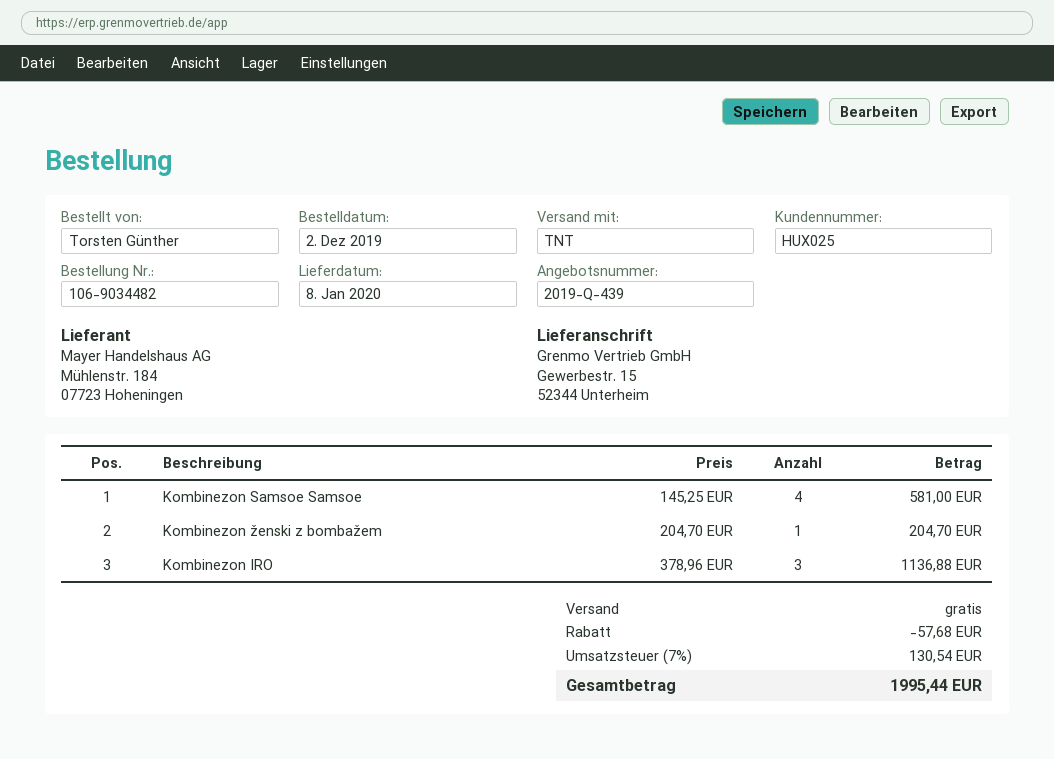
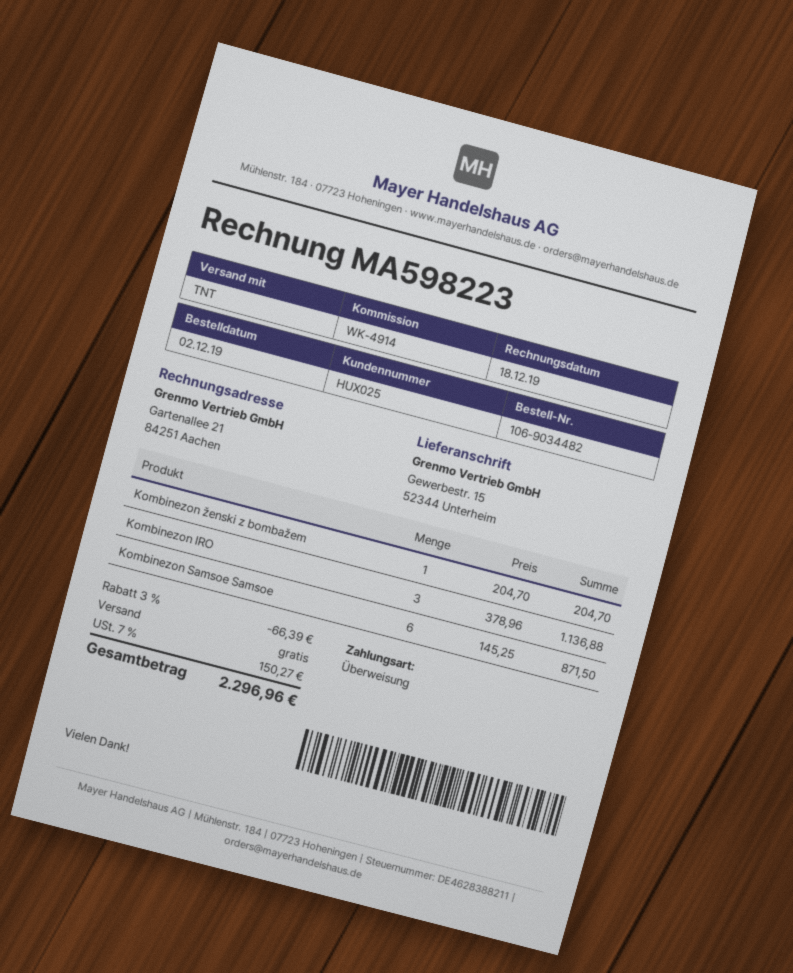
Kombinezon Samsoe Samsoe: 4 x 145.25 = 581.00 -> 6 x 145.25 = 871.50
discount: 57.68 -> 66.39
tax: 7% = 130.54 -> 7% = 150.27
total: 1995.44 -> 2296.96

